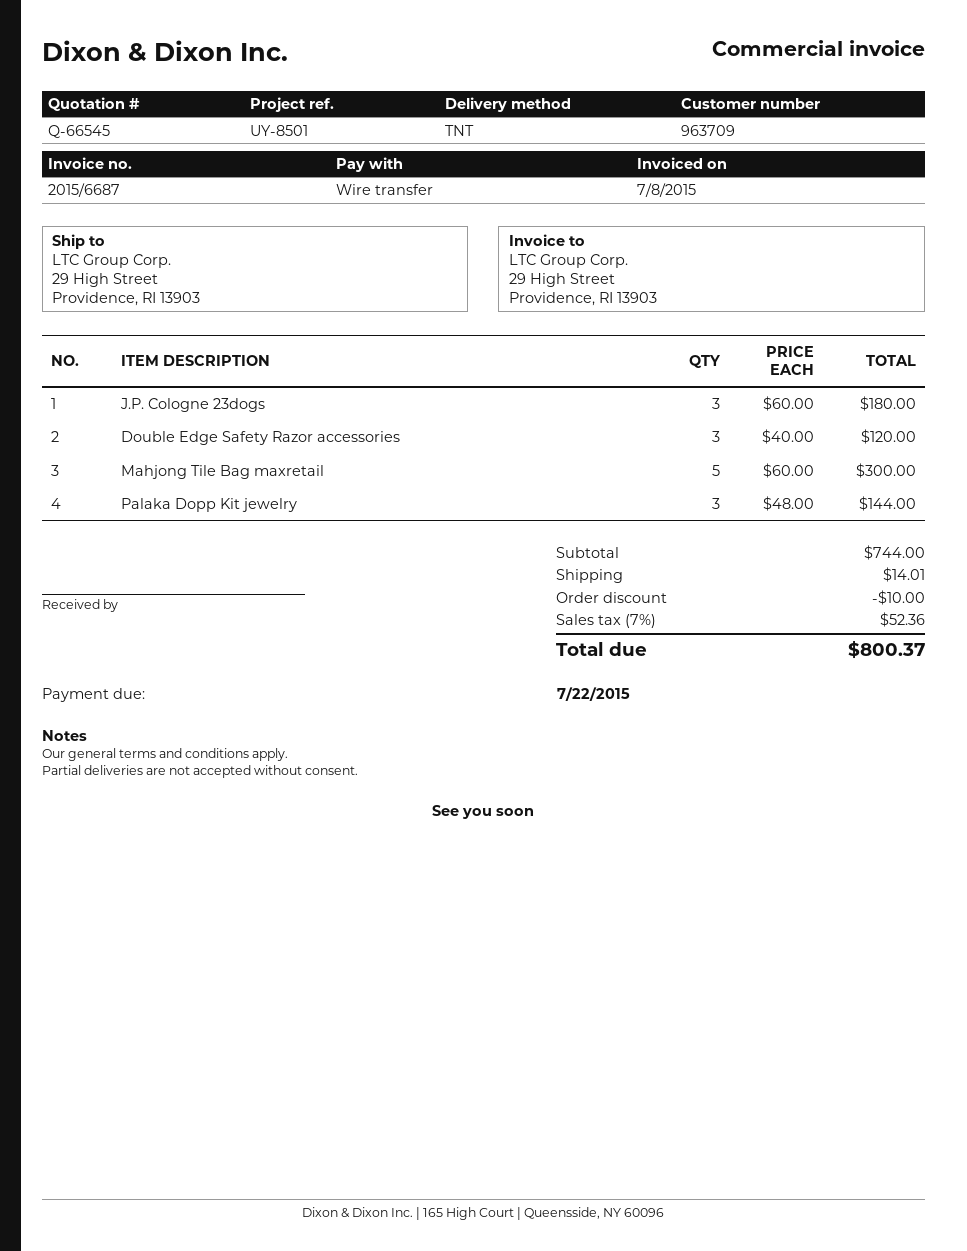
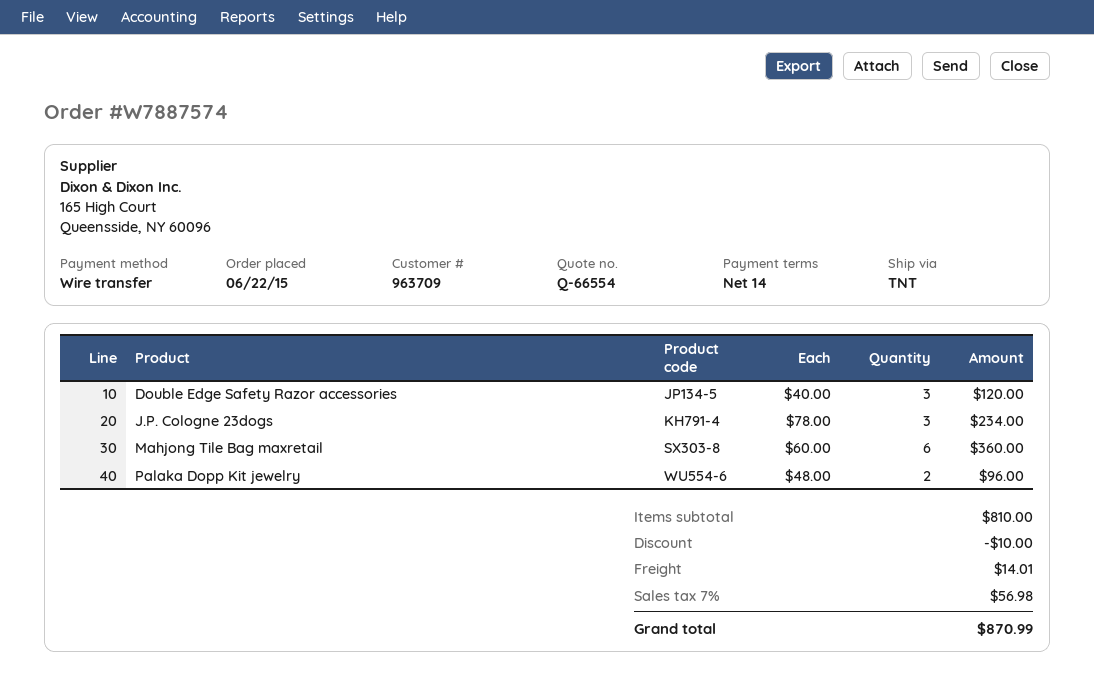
quote number: Q-66545 -> Q-66554
J.P. Cologne 23dogs: 3 x 60.00 = 180.00 -> 3 x 78.00 = 234.00
Mahjong Tile Bag maxretail: 5 x 60.00 = 300.00 -> 6 x 60.00 = 360.00
Palaka Dopp Kit jewelry: 3 x 48.00 = 144.00 -> 2 x 48.00 = 96.00
subtotal: 744.00 -> 810.00
tax: 7% = 52.36 -> 7% = 56.98
total: 800.37 -> 870.99

